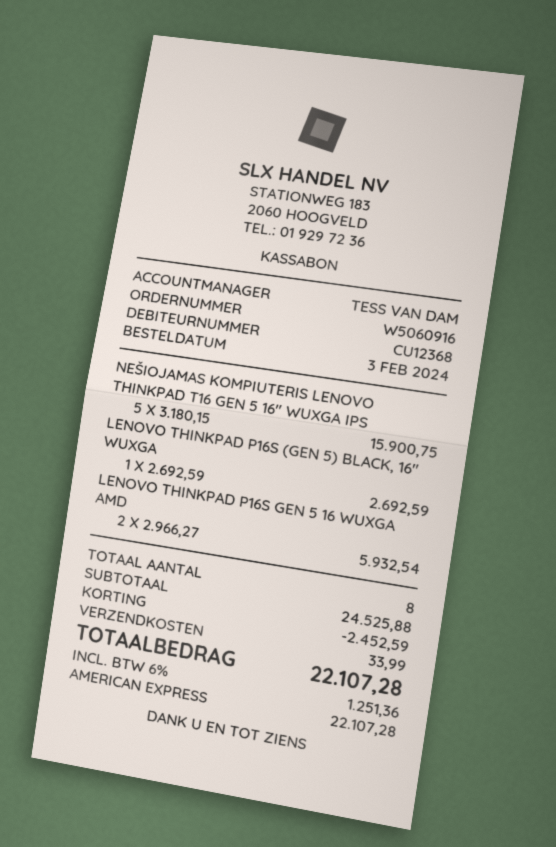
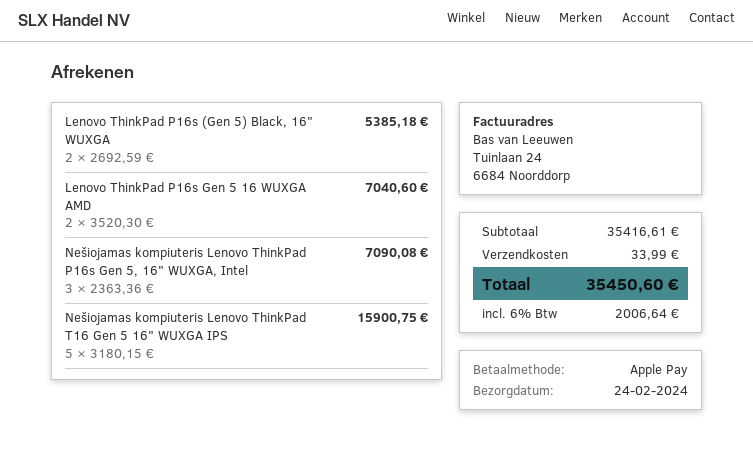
payment method: American Express -> Apple Pay
LENOVO THINKPAD P16S (GEN 5) BLACK, 16" WUXGA: 1 x 2692.59 = 2692.59 -> 2 x 2692.59 = 5385.18
LENOVO THINKPAD P16S GEN 5 16 WUXGA AMD: 2 x 2966.27 = 5932.54 -> 2 x 3520.30 = 7040.60
Nešiojamas kompiuteris Lenovo ThinkPad P16s Gen 5, 16" WUXGA, Intel: none -> 3 x 2363.36 = 7090.08
subtotal: 24525.88 -> 35416.61
discount: 2452.59 -> none
tax: 6% = 1251.36 -> 6% = 2006.64
total: 22107.28 -> 35450.60

